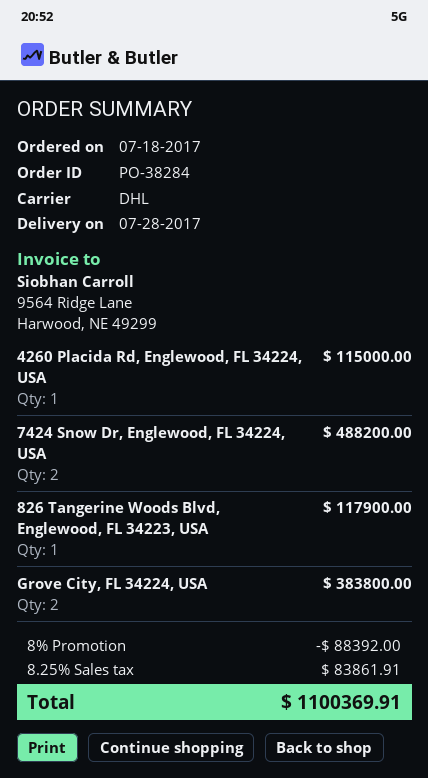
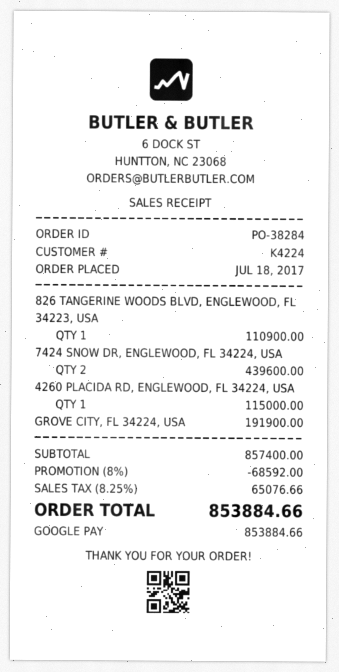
7424 Snow Dr, Englewood, FL 34224, USA: 2 for 488200.00 -> 2 for 439600.00
826 Tangerine Woods Blvd, Englewood, FL 34223, USA: 1 for 117900.00 -> 1 for 110900.00
Grove City, FL 34224, USA: 2 for 383800.00 -> 1 for 191900.00
discount: 8% = 88392.00 -> 8% = 68592.00
tax: 8.25% = 83861.91 -> 8.25% = 65076.66
total: 1100369.91 -> 853884.66

